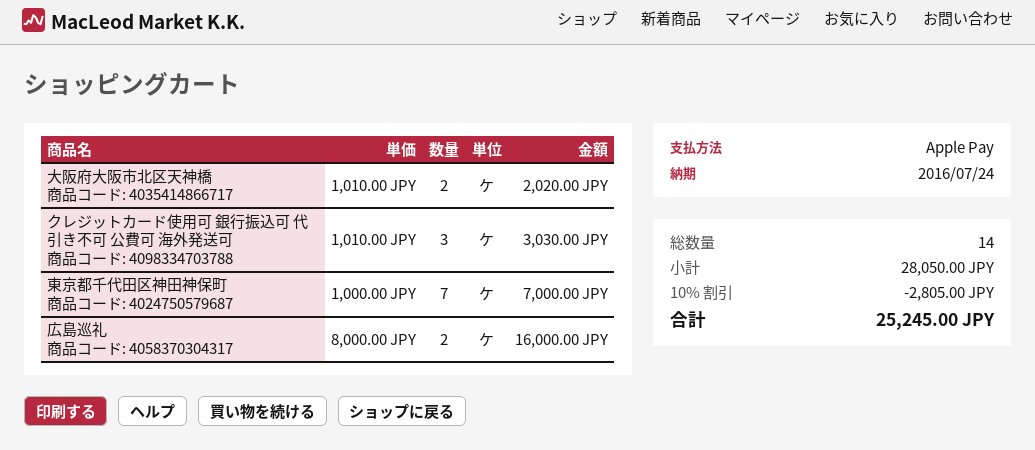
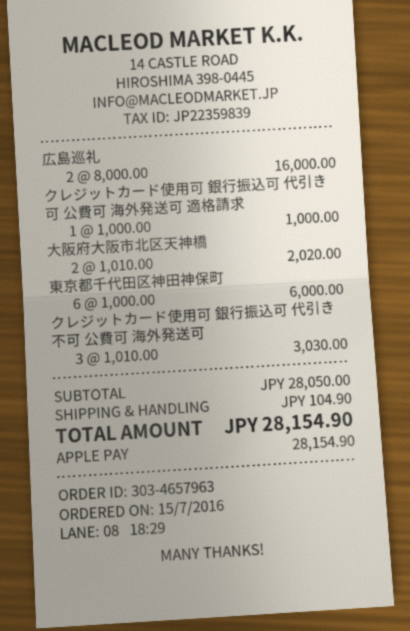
東京都千代田区神田神保町: 7 x 1000.00 = 7000.00 -> 6 x 1000.00 = 6000.00
クレジットカード使用可 銀行振込可 代引き可 公費可 海外発送可 適格請求: none -> 1 x 1000.00 = 1000.00
discount: 10% = 2805.00 -> none
shipping: none -> 104.90
total: 25245.00 -> 28154.90

